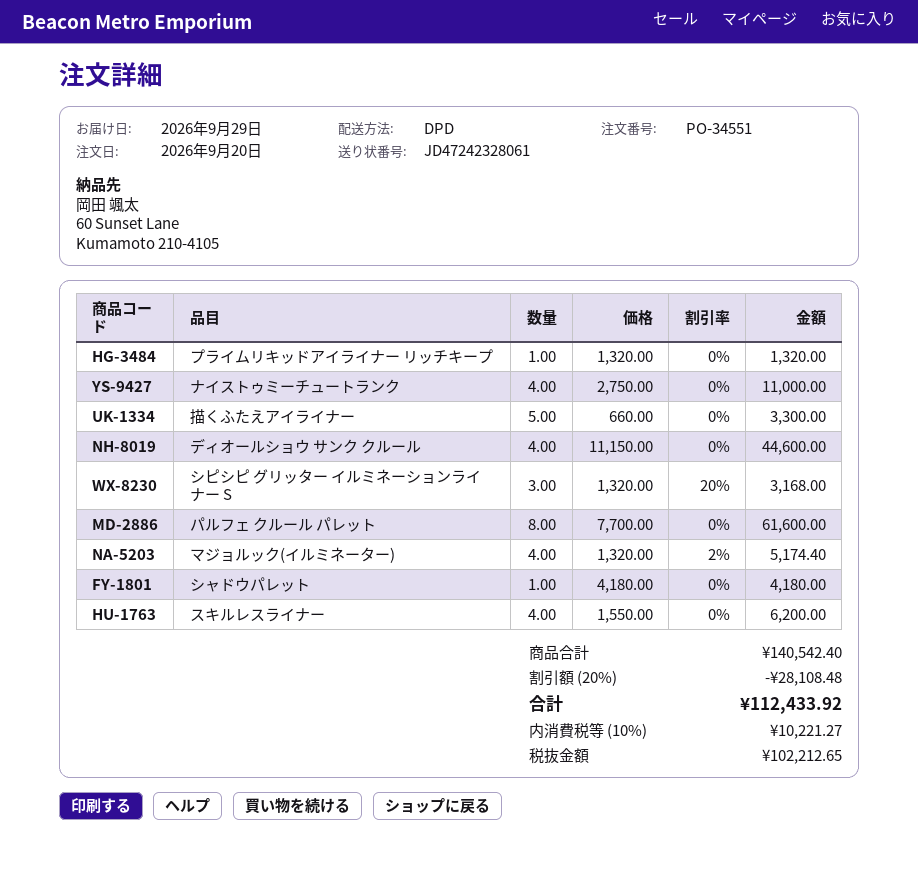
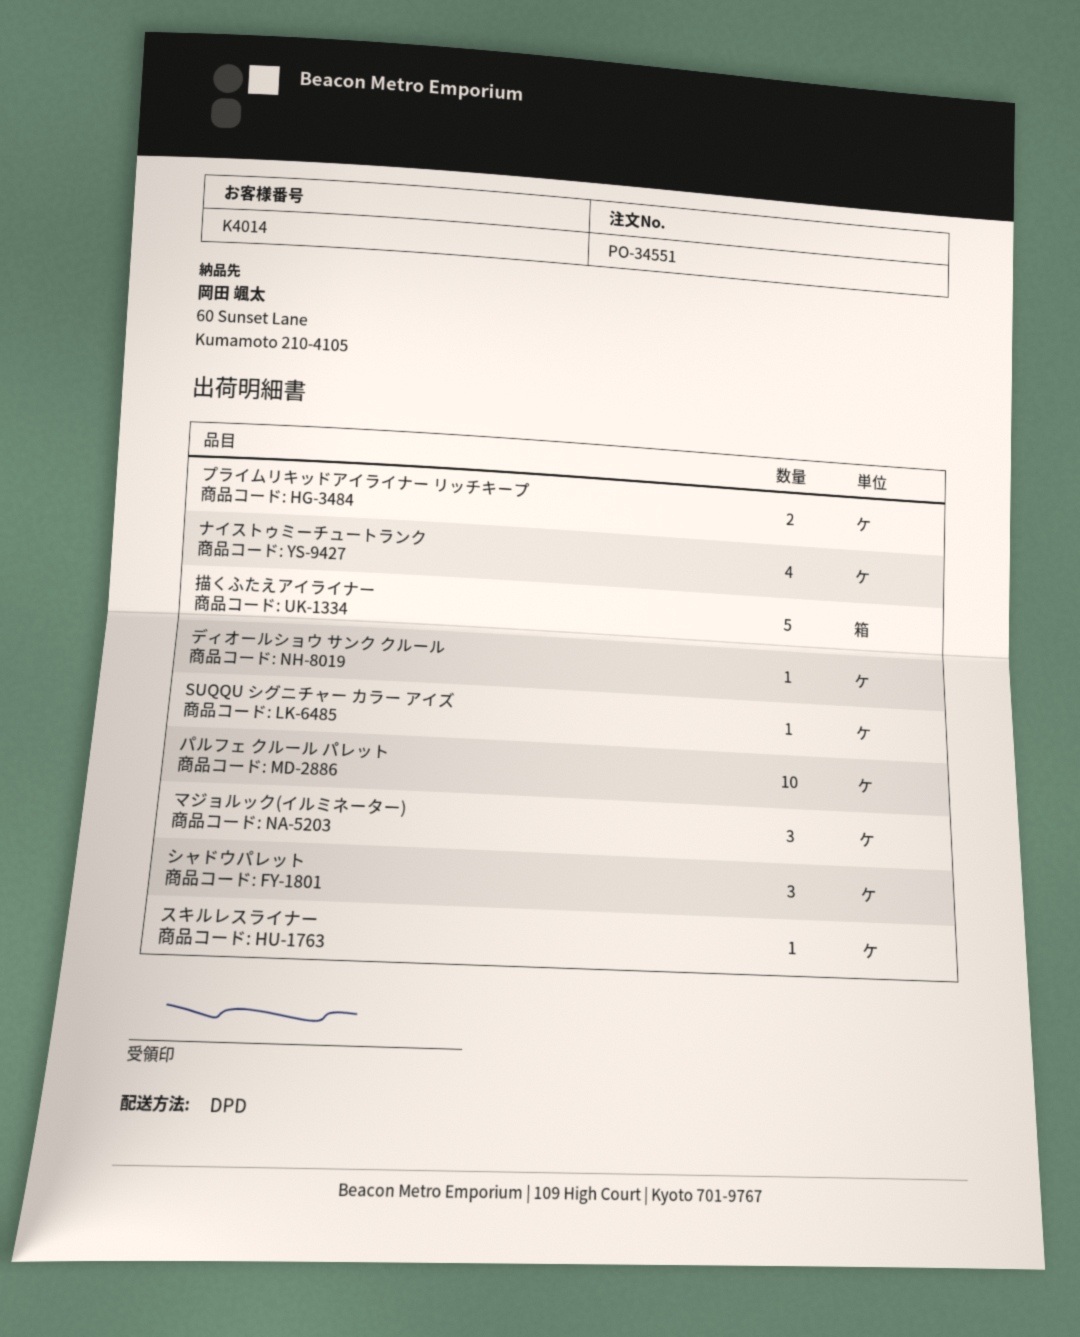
プライムリキッドアイライナー リッチキープ: 1 -> 2
ディオールショウ サンク クルール: 4 -> 1
シピシピ グリッター イルミネーションライナー S: 3 -> none
パルフェ クルール パレット: 8 -> 10
マジョルック(イルミネーター): 4 -> 3
シャドウパレット: 1 -> 3
スキルレスライナー: 4 -> 1
SUQQU シグニチャー カラー アイズ: none -> 1

